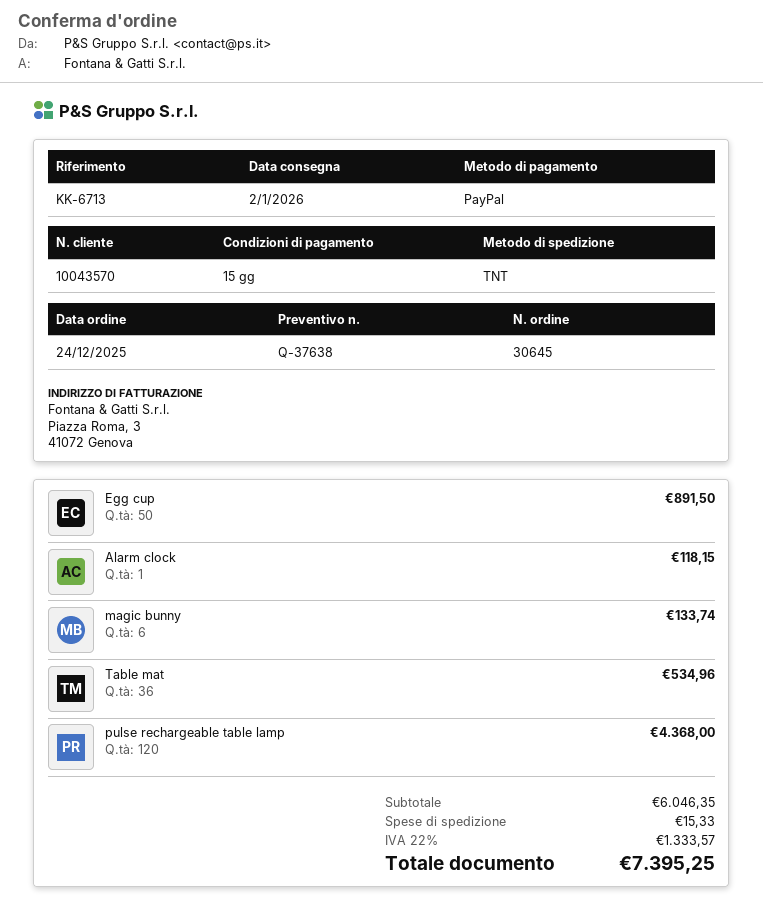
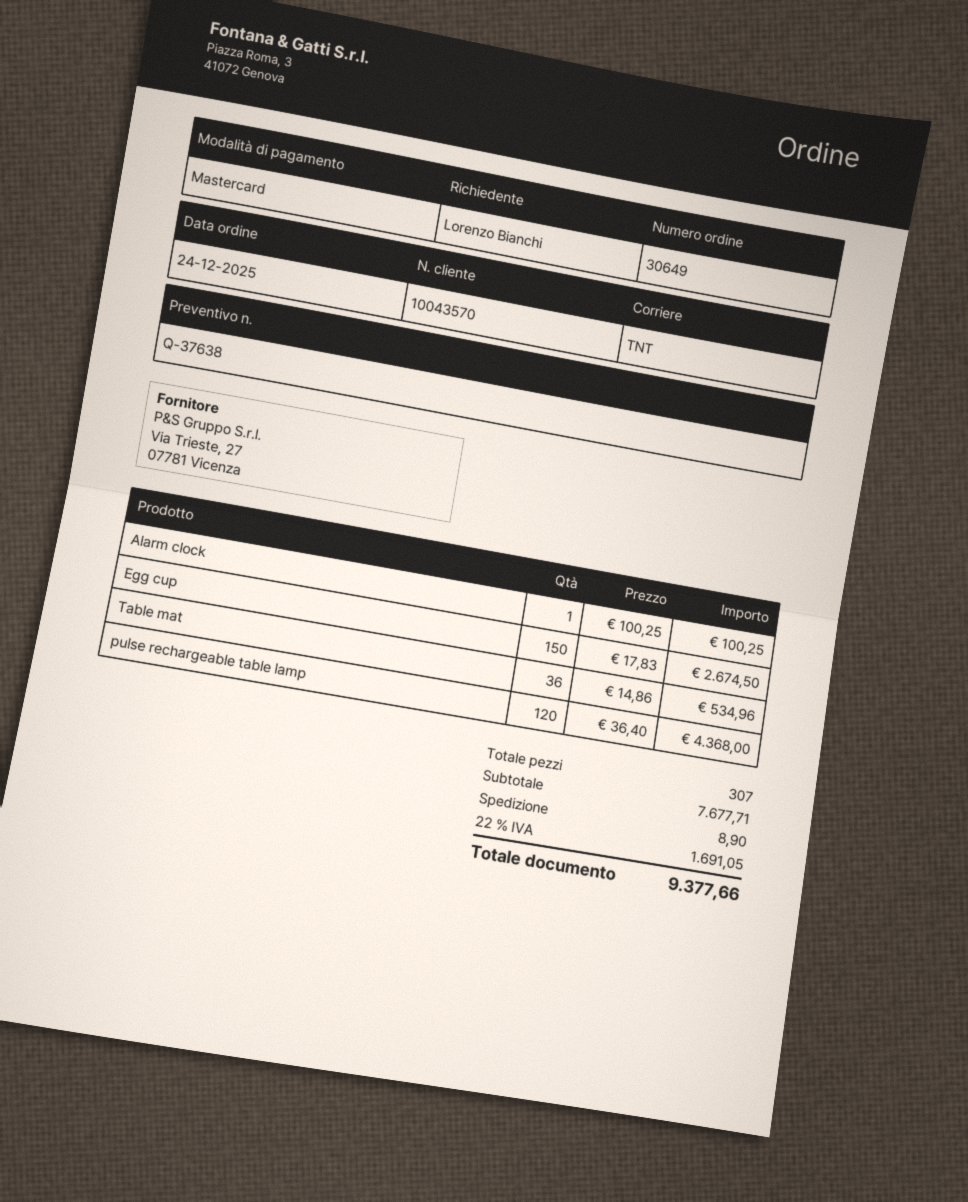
order number: 30645 -> 30649
payment method: PayPal -> Mastercard
Egg cup: 50 for 891.50 -> 150 for 2674.50
Alarm clock: 1 for 118.15 -> 1 for 100.25
magic bunny: 6 for 133.74 -> none
subtotal: 6046.35 -> 7677.71
shipping: 15.33 -> 8.90
tax: 22% = 1333.57 -> 22% = 1691.05
total: 7395.25 -> 9377.66

